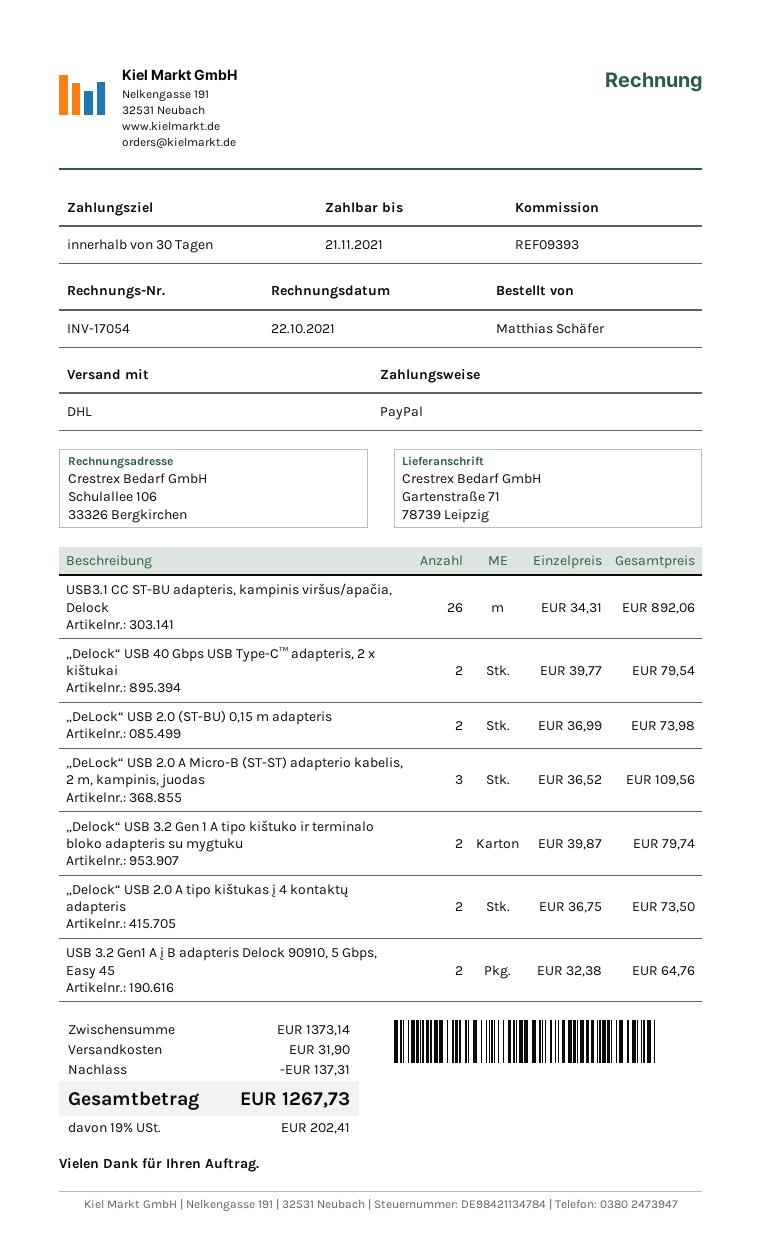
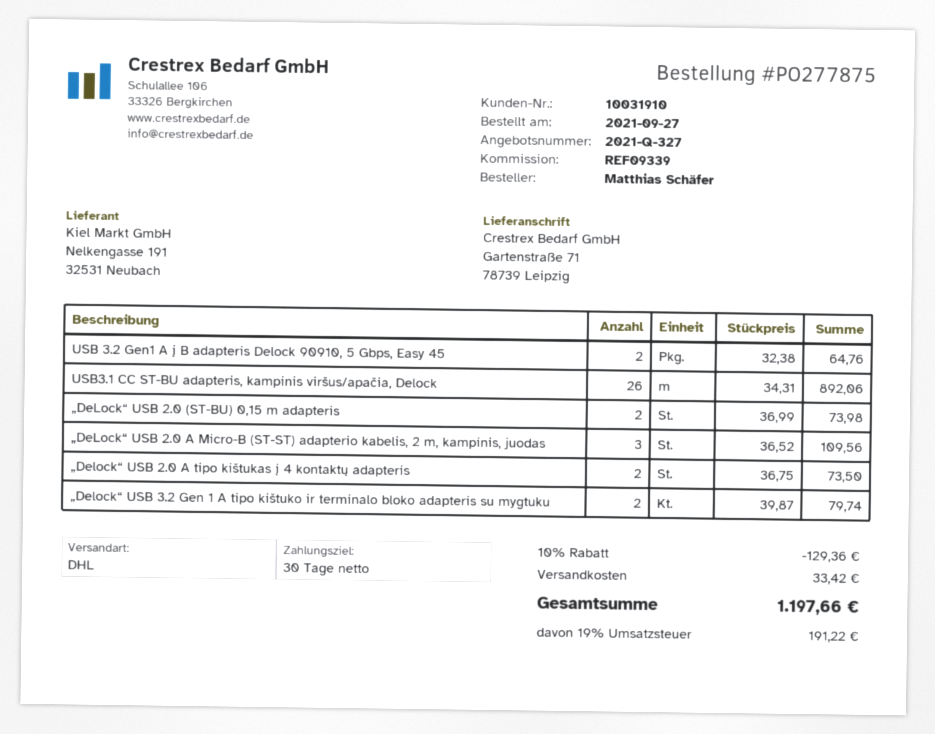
reference: REF09393 -> REF09339
„Delock“ USB 40 Gbps USB Type-C™ adapteris, 2 x kištukai: 2 x 39.77 = 79.54 -> none
discount: 137.31 -> 129.36
shipping: 31.90 -> 33.42
tax: 19% = 202.41 -> 19% = 191.22
total: 1267.73 -> 1197.66

